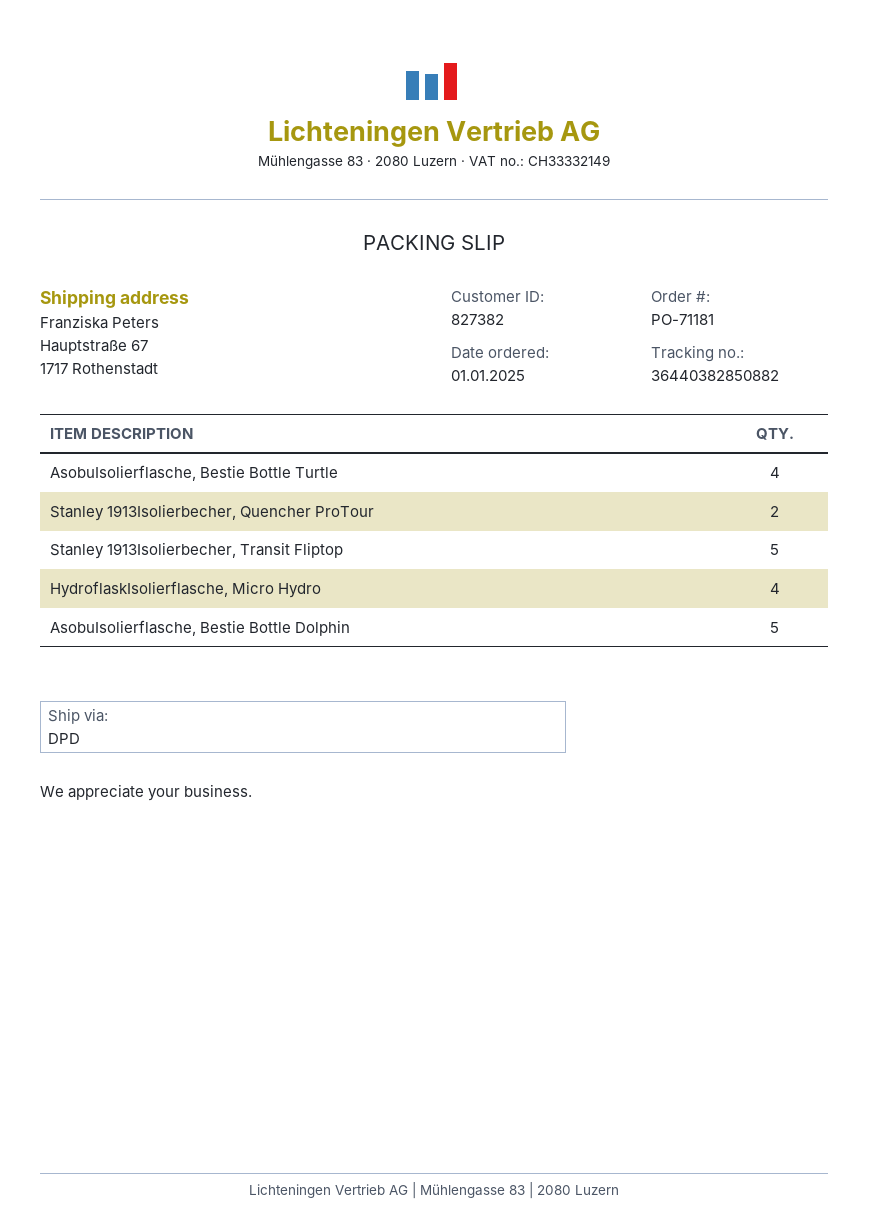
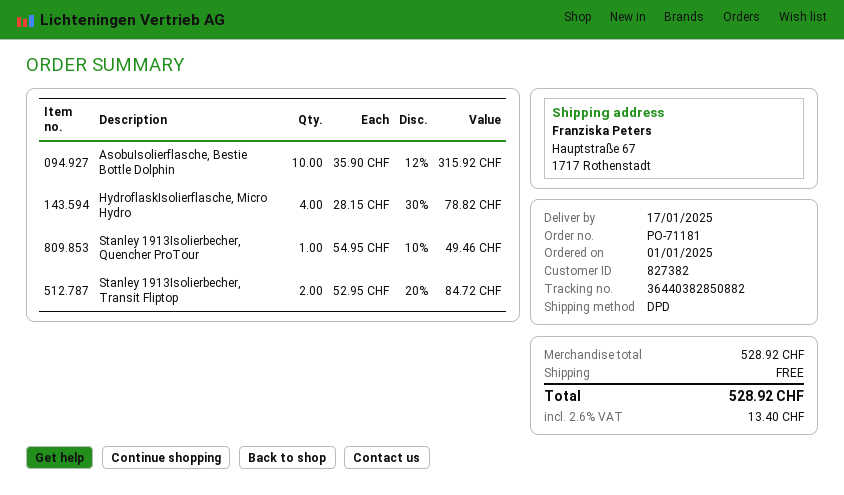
AsobuIsolierflasche, Bestie Bottle Turtle: 4 -> none
Stanley 1913Isolierbecher, Quencher ProTour: 2 -> 1
Stanley 1913Isolierbecher, Transit Fliptop: 5 -> 2
AsobuIsolierflasche, Bestie Bottle Dolphin: 5 -> 10

